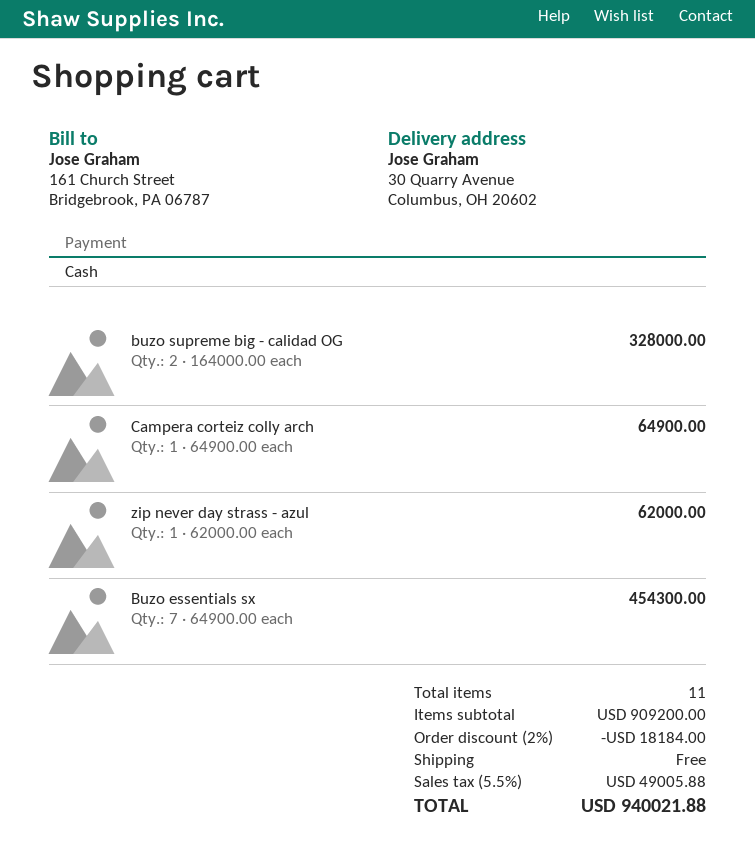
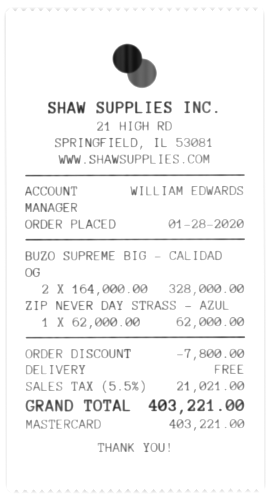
payment method: cash -> Mastercard
Campera corteiz colly arch: 1 x 64900.00 = 64900.00 -> none
Buzo essentials sx: 7 x 64900.00 = 454300.00 -> none
discount: 18184.00 -> 7800.00
tax: 5.5% = 49005.88 -> 5.5% = 21021.00
total: 940021.88 -> 403221.00

